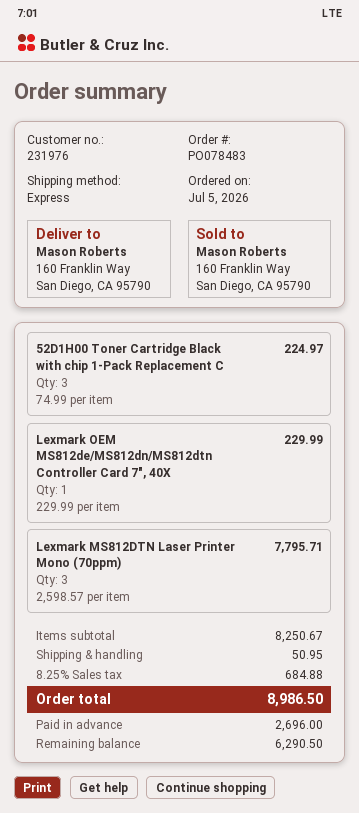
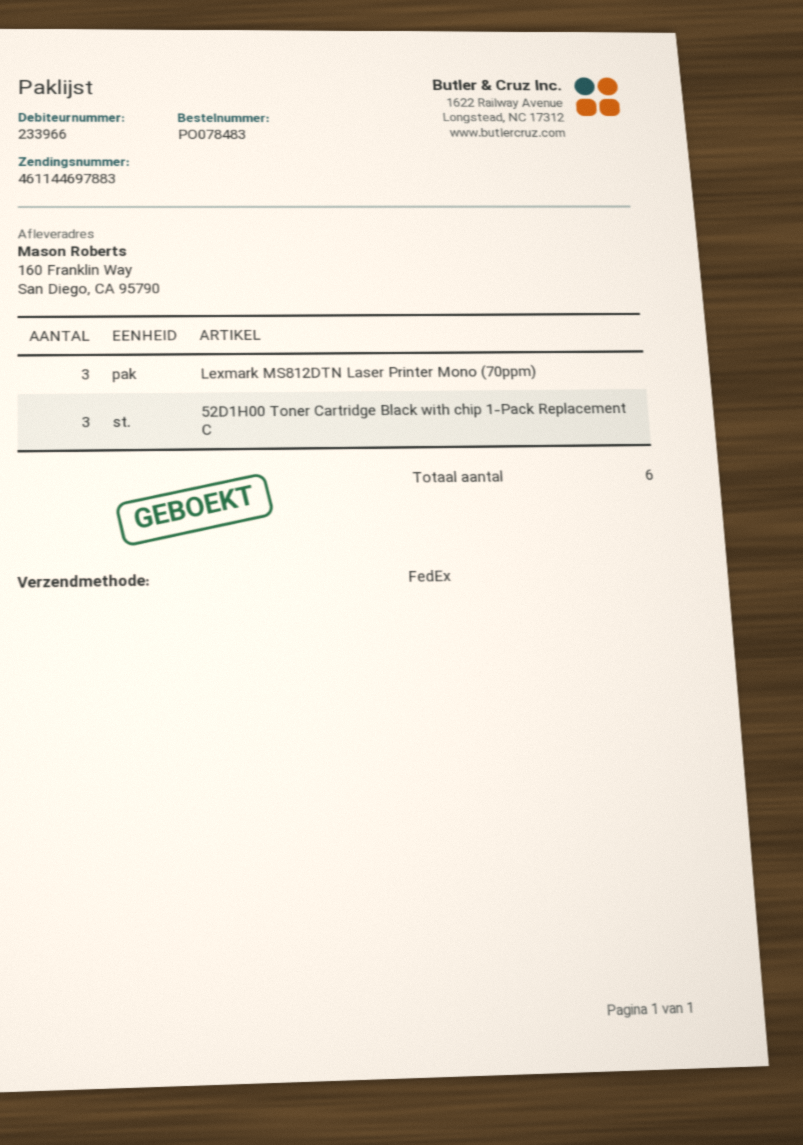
customer number: 231976 -> 233966
shipping method: express -> FedEx
Lexmark OEM MS812de/MS812dn/MS812dtn Controller Card 7", 40X: 1 -> none

